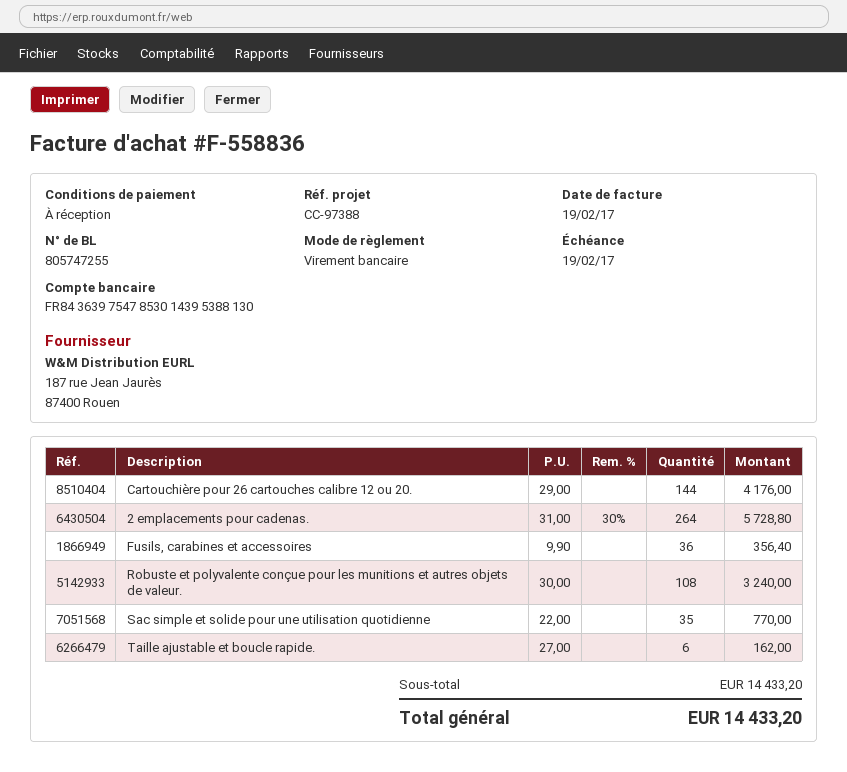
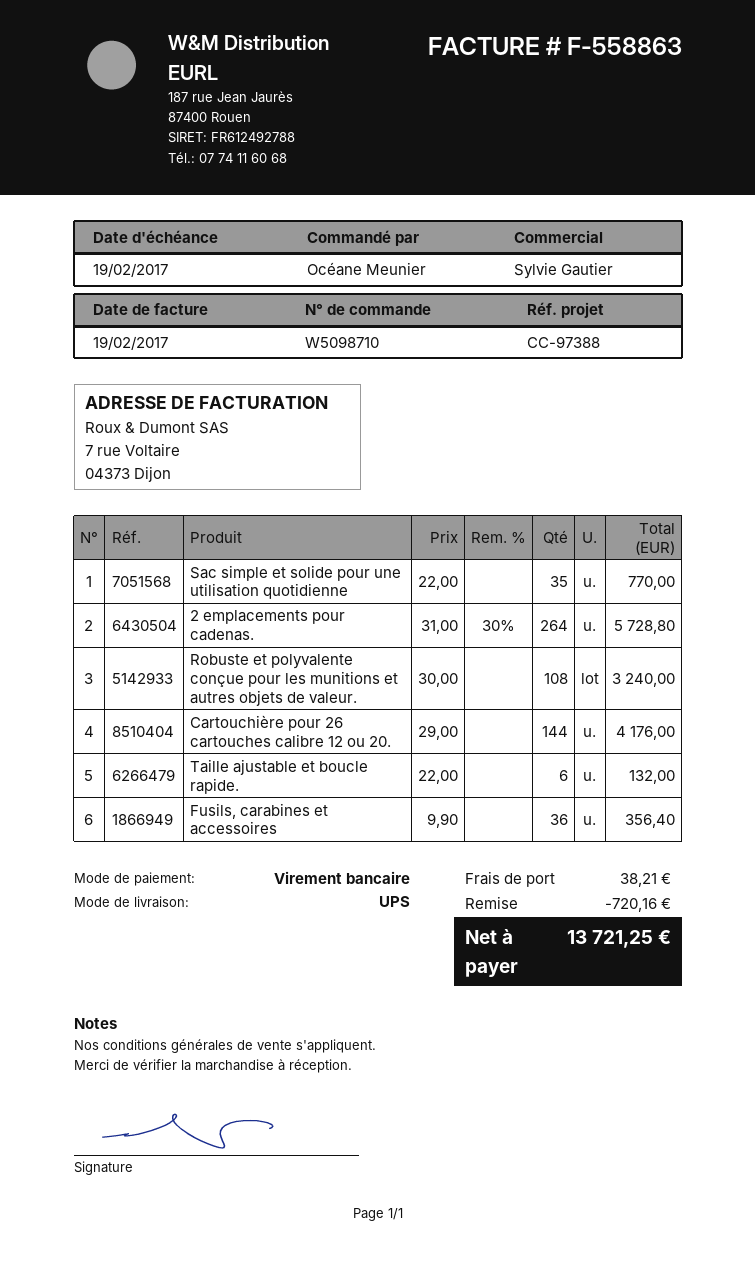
invoice number: F-558836 -> F-558863
Taille ajustable et boucle rapide.: 6 x 27.00 = 162.00 -> 6 x 22.00 = 132.00
discount: none -> 720.16
shipping: none -> 38.21
total: 14433.20 -> 13721.25

